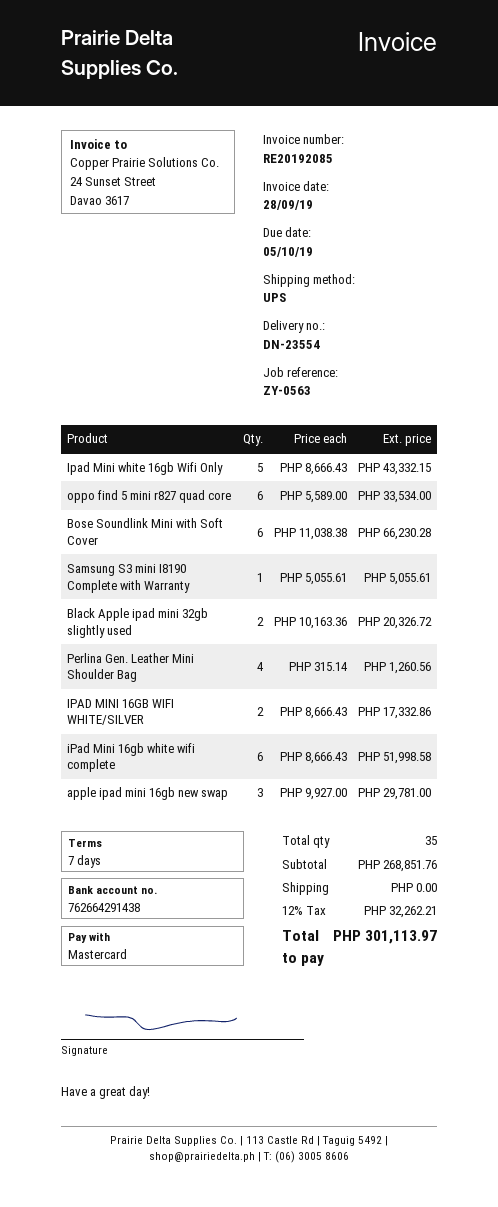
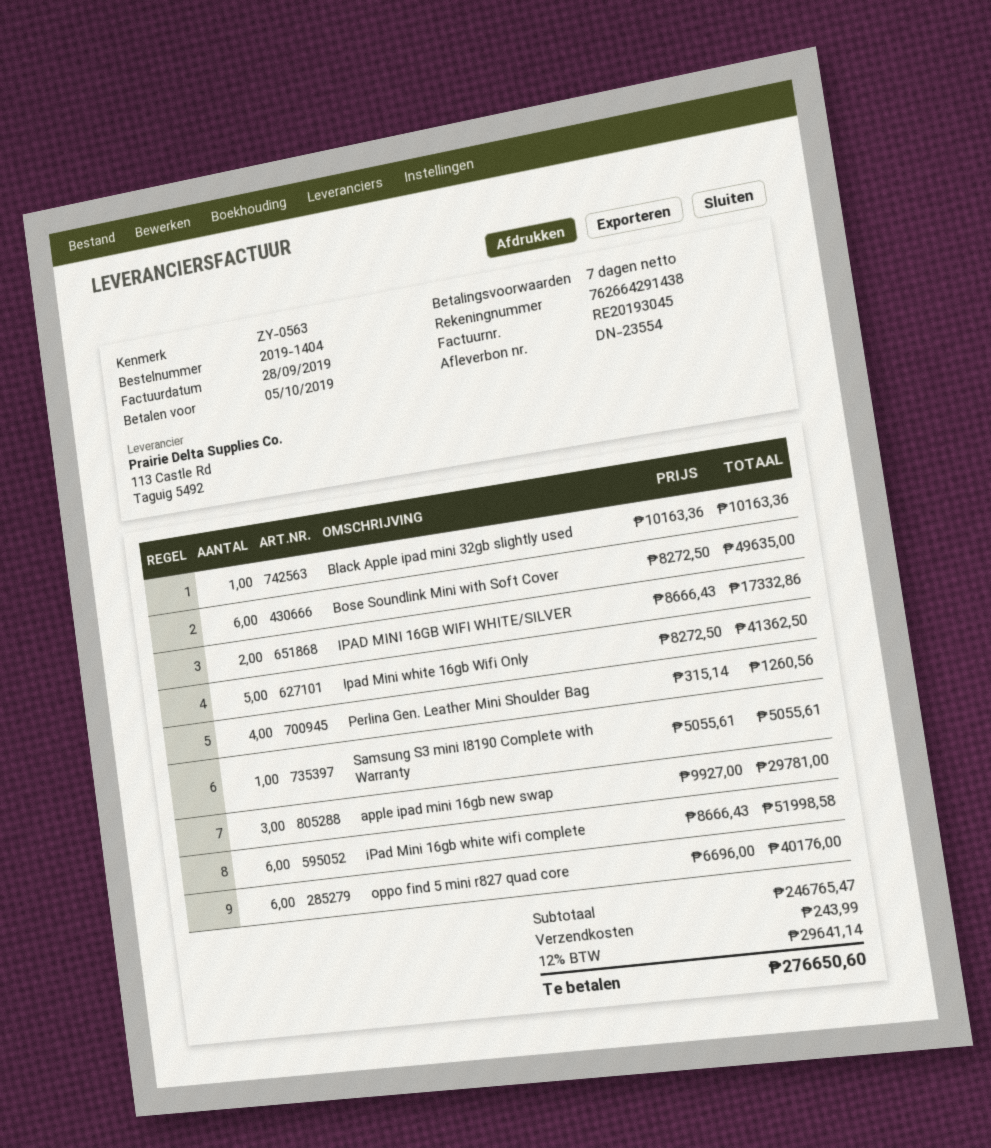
invoice number: RE20192085 -> RE20193045
Ipad Mini white 16gb Wifi Only: 5 x 8666.43 = 43332.15 -> 5 x 8272.50 = 41362.50
oppo find 5 mini r827 quad core: 6 x 5589.00 = 33534.00 -> 6 x 6696.00 = 40176.00
Bose Soundlink Mini with Soft Cover: 6 x 11038.38 = 66230.28 -> 6 x 8272.50 = 49635.00
Black Apple ipad mini 32gb slightly used: 2 x 10163.36 = 20326.72 -> 1 x 10163.36 = 10163.36
subtotal: 268851.76 -> 246765.47
shipping: 0.00 -> 243.99
tax: 12% = 32262.21 -> 12% = 29641.14
total: 301113.97 -> 276650.60

